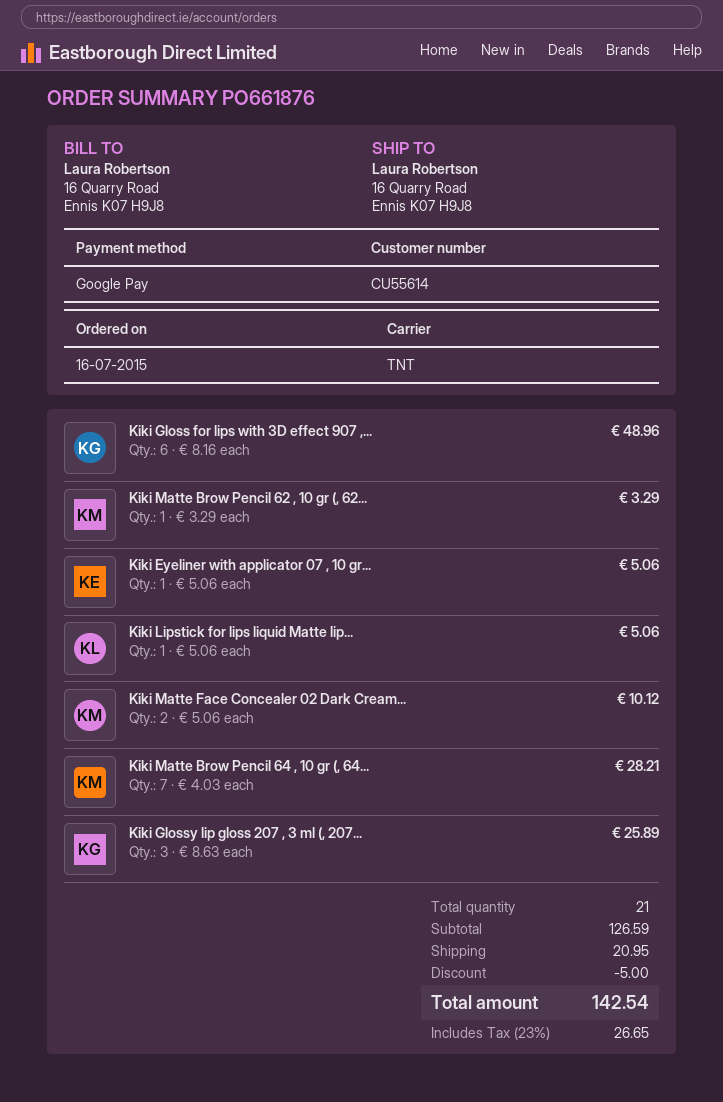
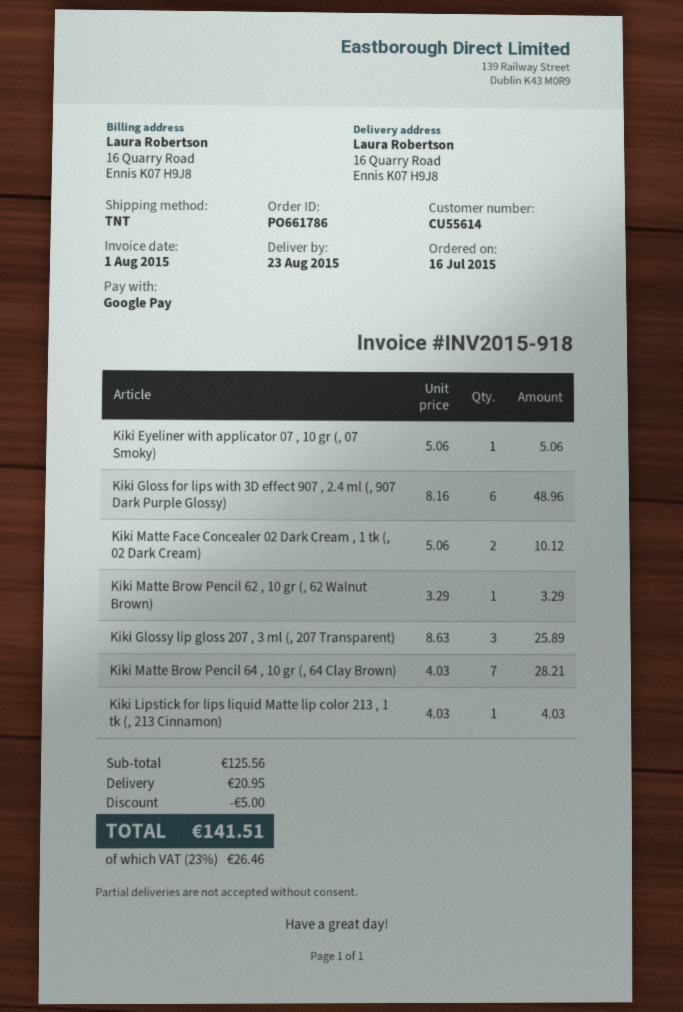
order number: PO661876 -> PO661786
Kiki Lipstick for lips liquid Matte lip...: 1 x 5.06 = 5.06 -> 1 x 4.03 = 4.03
subtotal: 126.59 -> 125.56
tax: 23% = 26.65 -> 23% = 26.46
total: 142.54 -> 141.51

